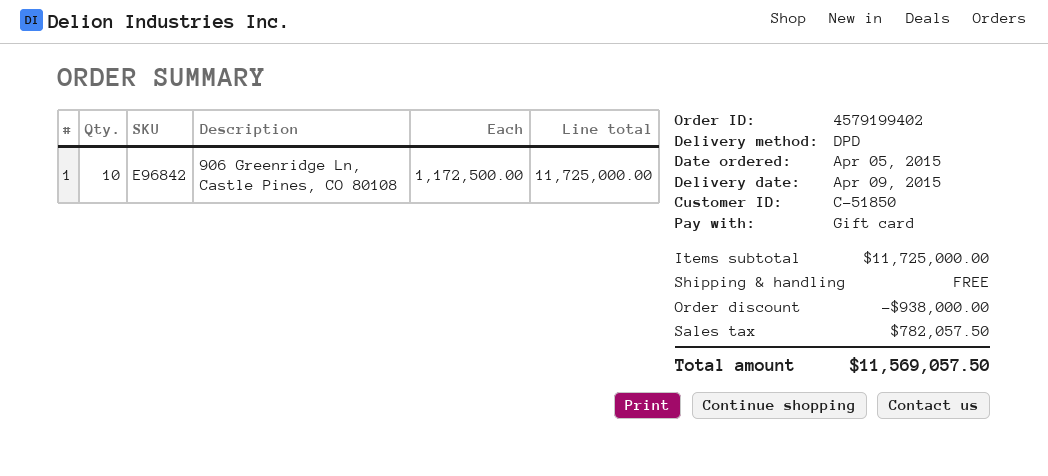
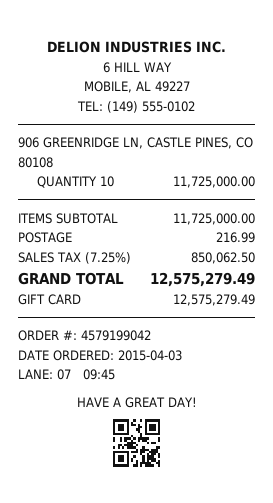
order number: 4579199402 -> 4579199042
order date: 2015-04-05 -> 2015-04-03
discount: 938000.00 -> none
shipping: 0.00 -> 216.99
tax: 782057.50 -> 850062.50
total: 11569057.50 -> 12575279.49

